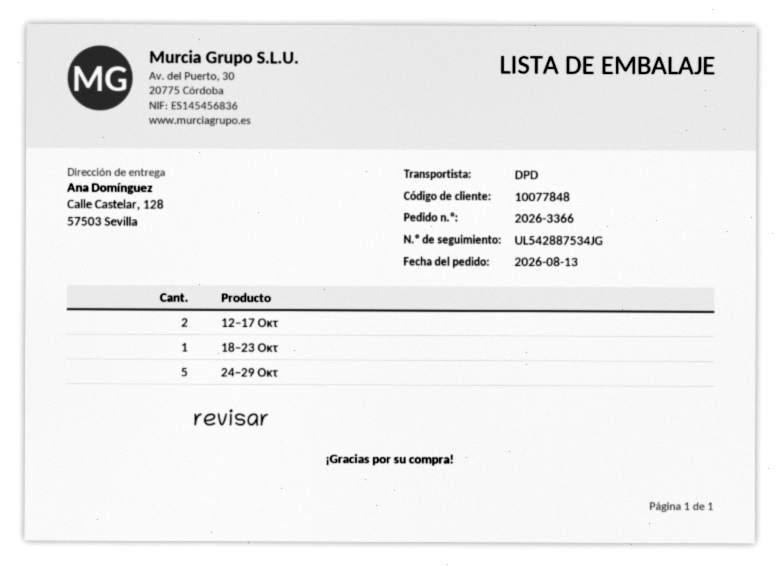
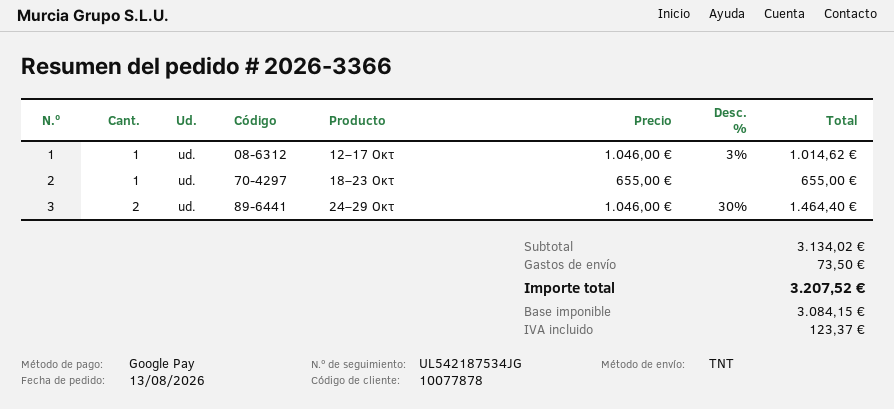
customer number: 10077848 -> 10077878
shipping method: DPD -> TNT
tracking number: UL542887534JG -> UL542187534JG
12–17 Οκτ: 2 -> 1
24–29 Οκτ: 5 -> 2

